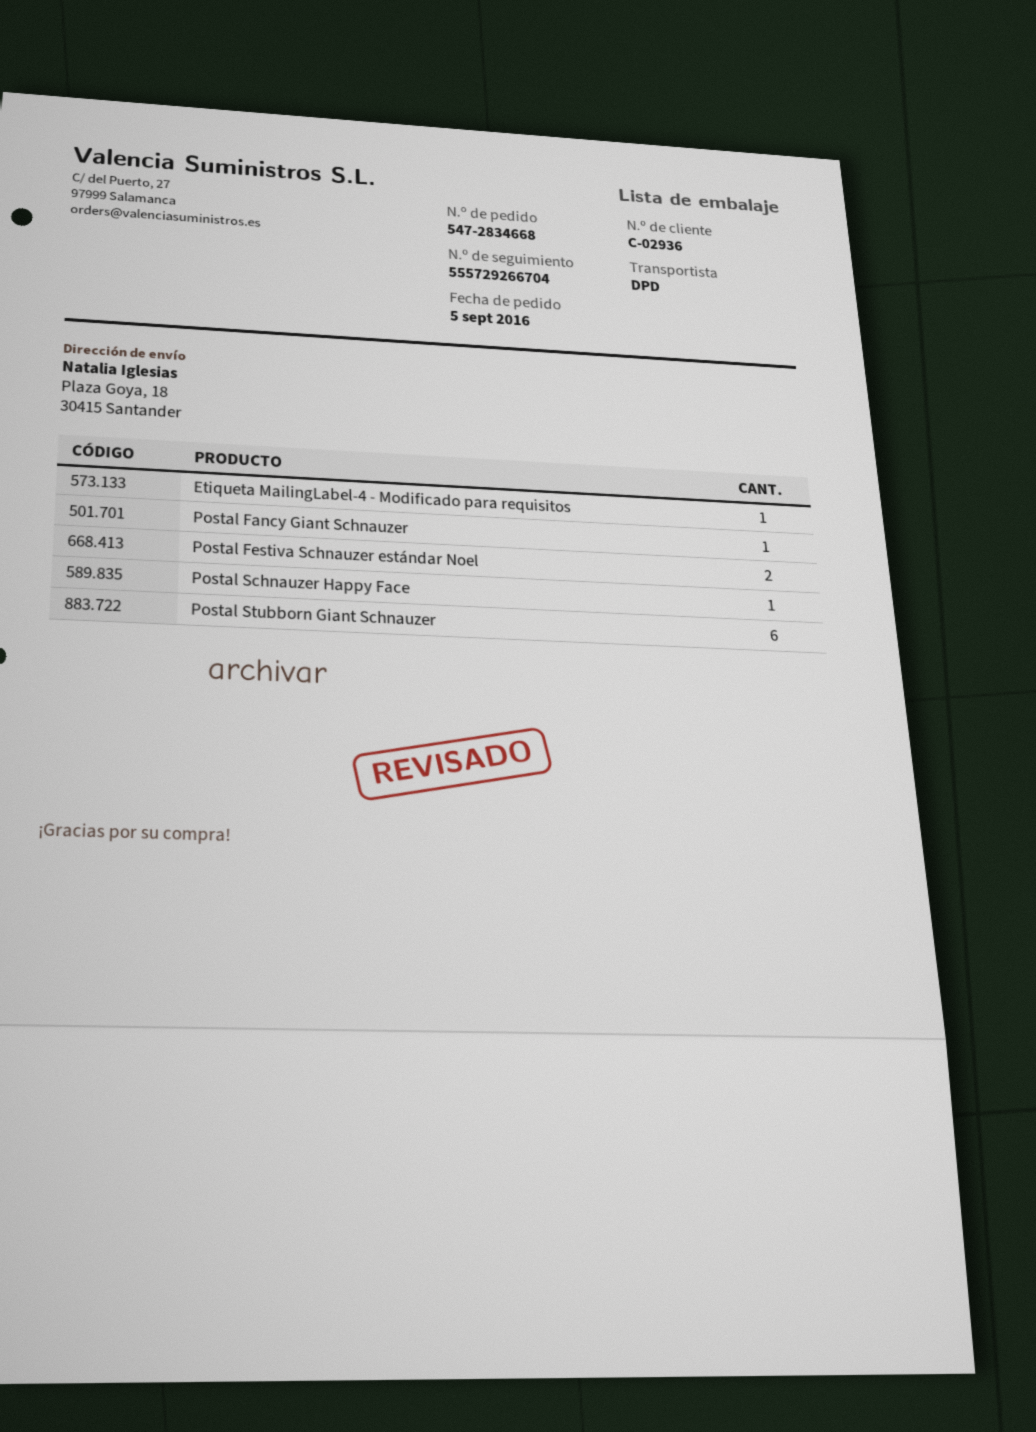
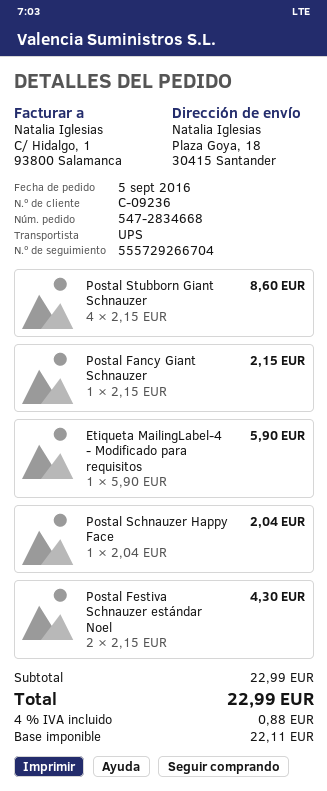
customer number: C-02936 -> C-09236
shipping method: DPD -> UPS
Postal Stubborn Giant Schnauzer: 6 -> 4

